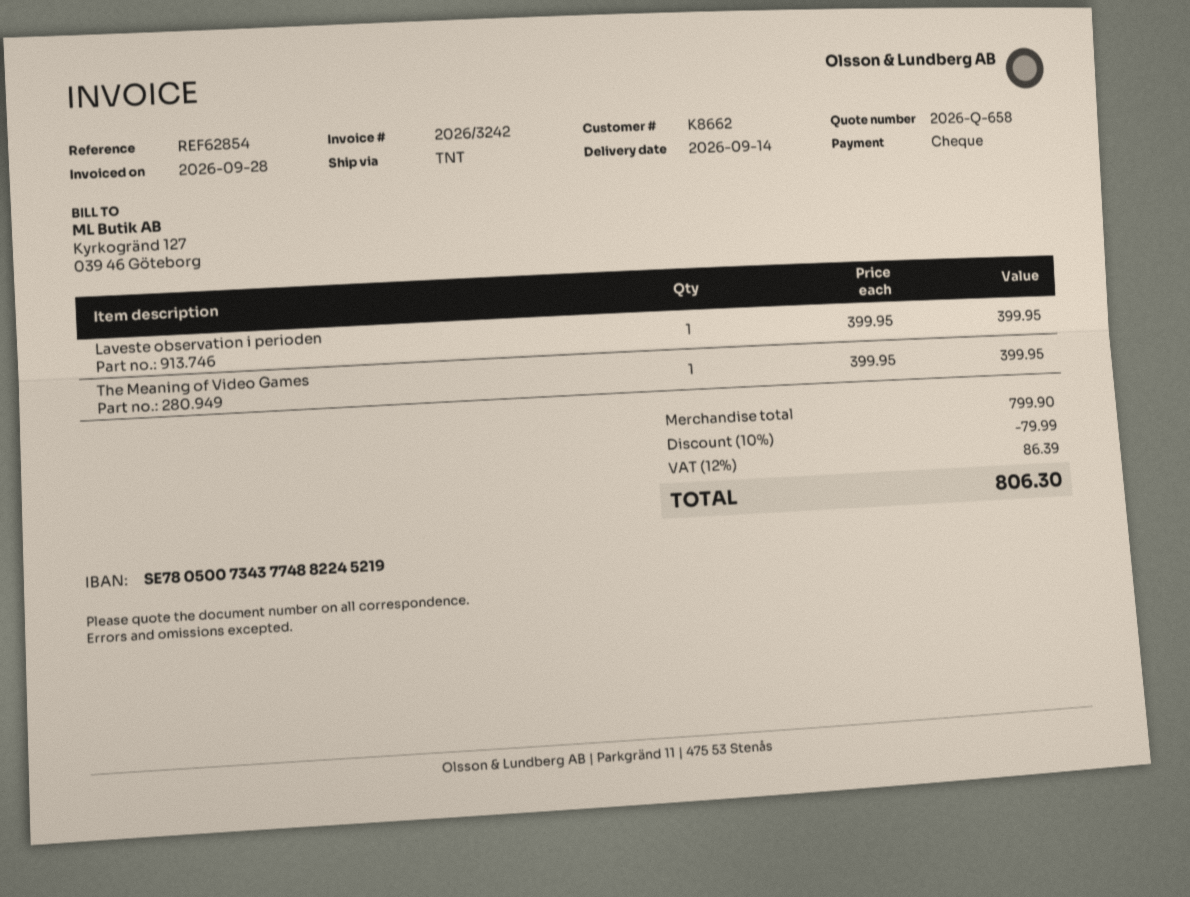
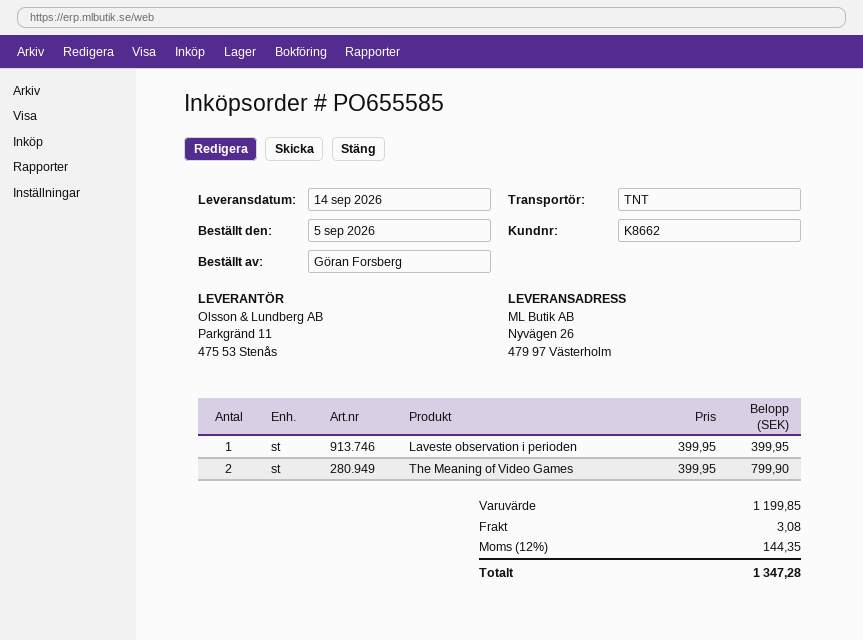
The Meaning of Video Games: 1 x 399.95 = 399.95 -> 2 x 399.95 = 799.90
subtotal: 799.90 -> 1199.85
discount: 10% = 79.99 -> none
shipping: none -> 3.08
tax: 12% = 86.39 -> 12% = 144.35
total: 806.30 -> 1347.28

